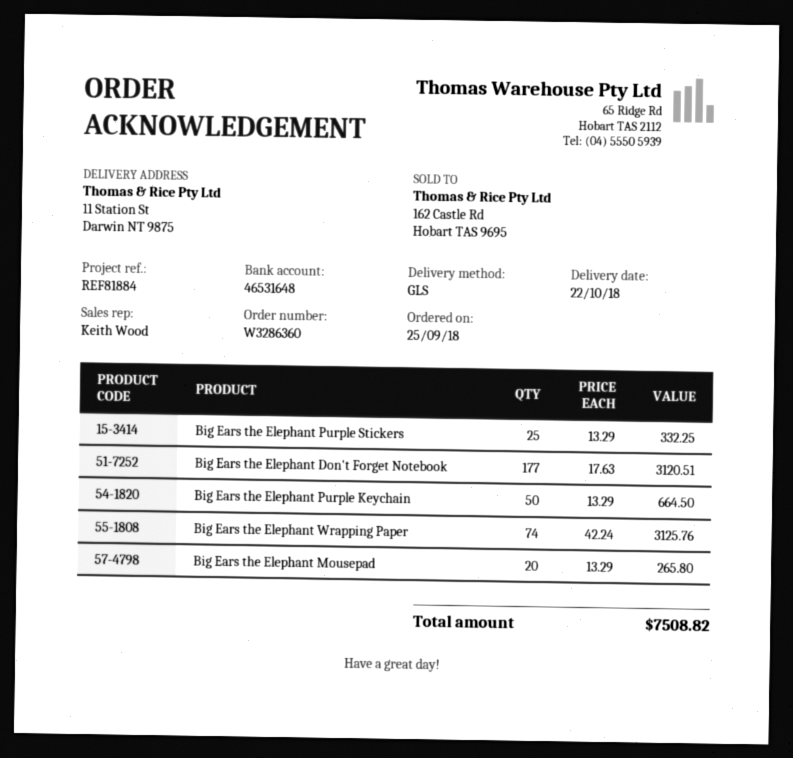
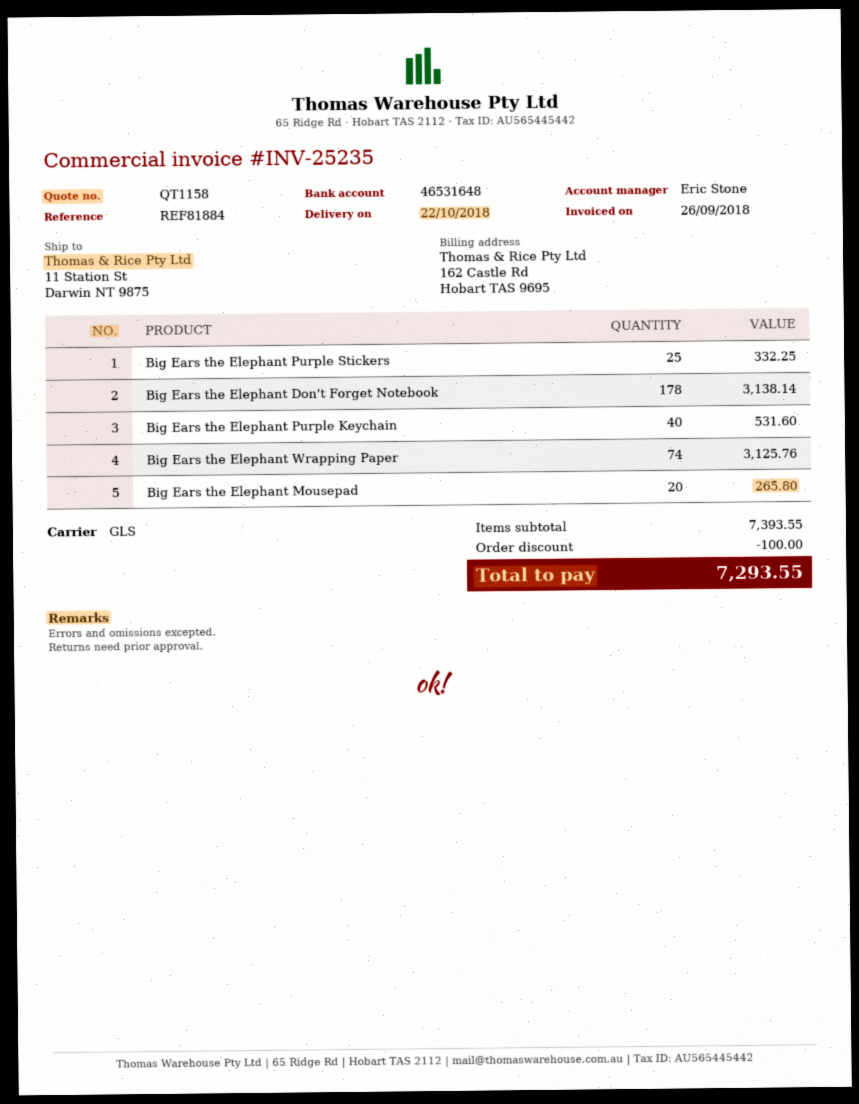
sales rep: Keith Wood -> Eric Stone
Big Ears the Elephant Don't Forget Notebook: 177 for 3120.51 -> 178 for 3138.14
Big Ears the Elephant Purple Keychain: 50 for 664.50 -> 40 for 531.60
discount: none -> 100.00
total: 7508.82 -> 7293.55

